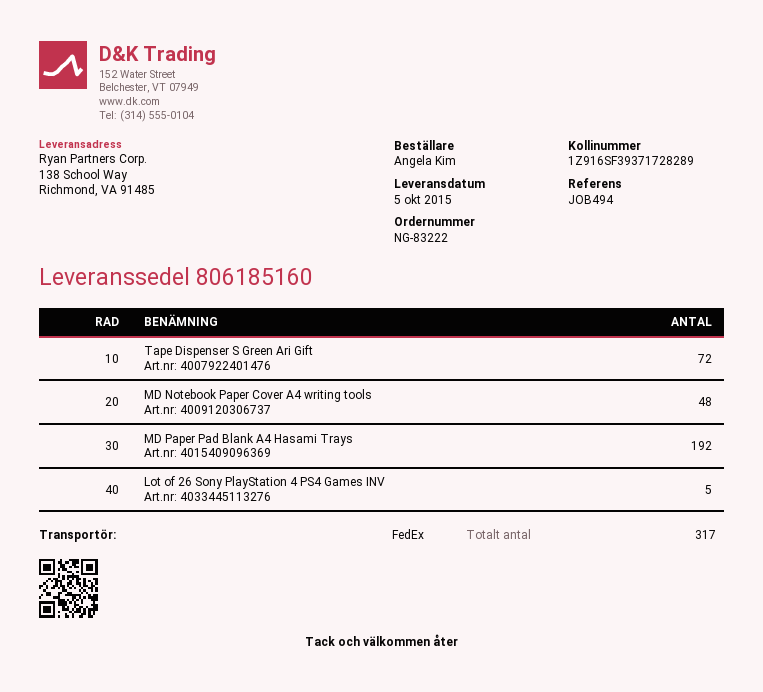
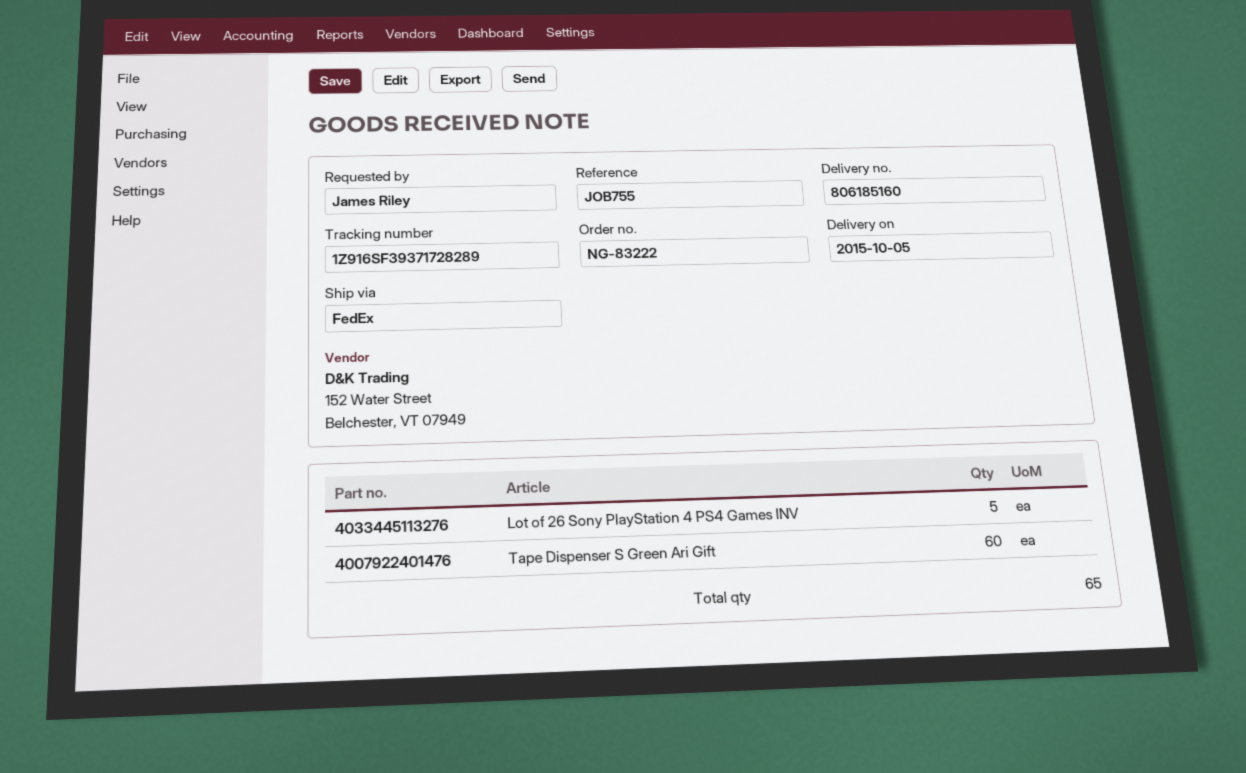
reference: JOB494 -> JOB755
ordered by: Angela Kim -> James Riley
Tape Dispenser S Green Ari Gift: 72 -> 60
MD Notebook Paper Cover A4 writing tools: 48 -> none
MD Paper Pad Blank A4 Hasami Trays: 192 -> none
total quantity: 317 -> 65

